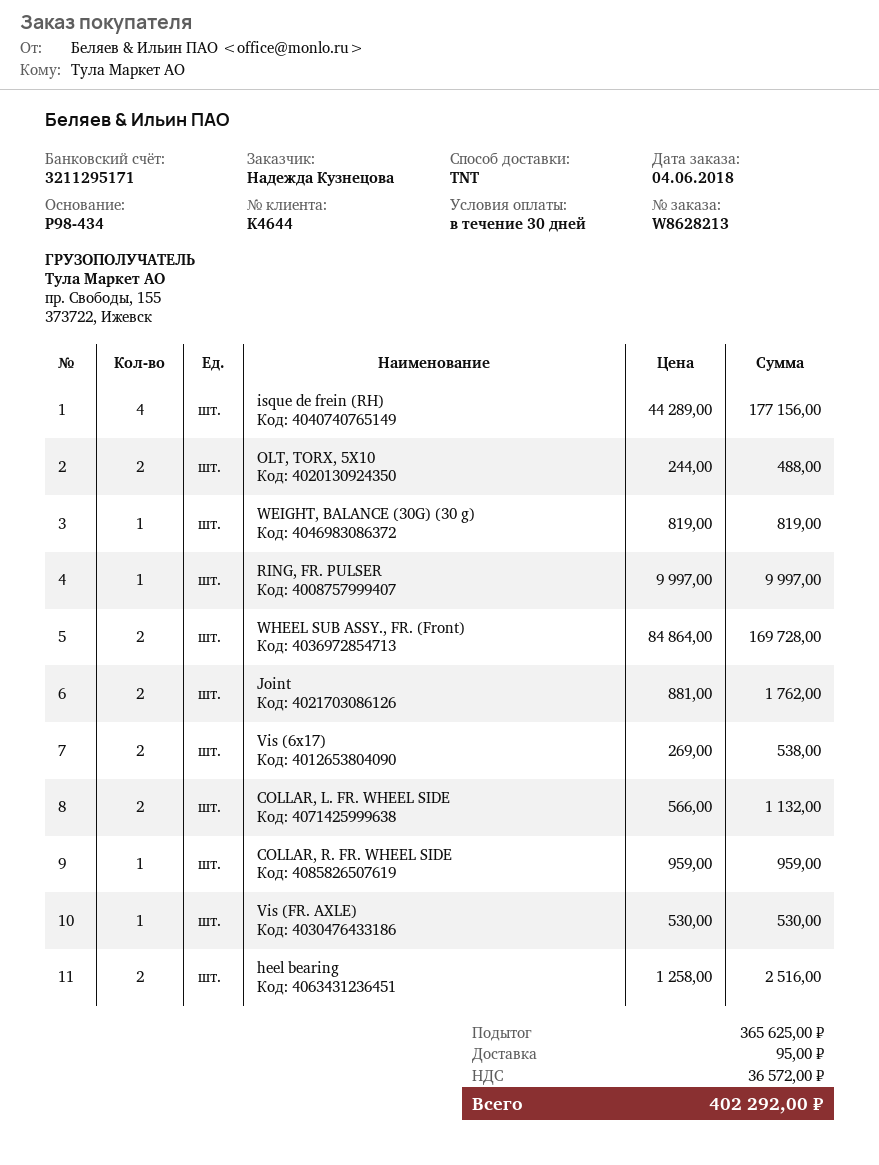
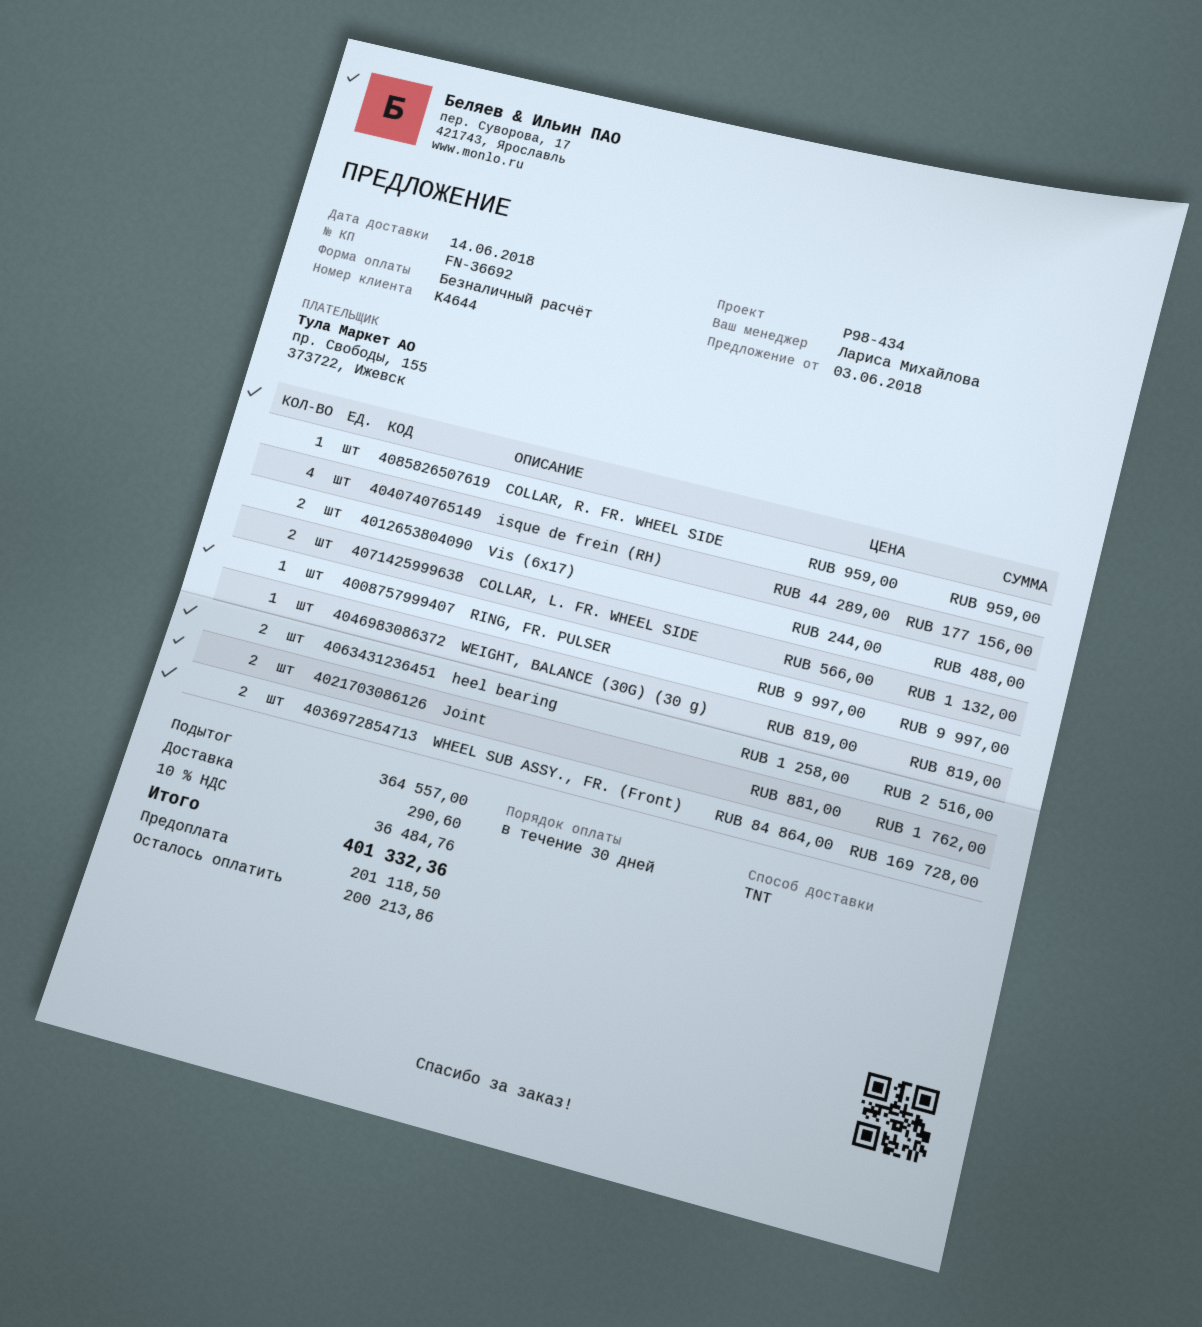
OLT, TORX, 5X10: 2 x 244.00 = 488.00 -> none
Vis (6x17): 2 x 269.00 = 538.00 -> 2 x 244.00 = 488.00
Vis (FR. AXLE): 1 x 530.00 = 530.00 -> none
subtotal: 365625.00 -> 364557.00
shipping: 95.00 -> 290.60
tax: 36572.00 -> 36484.76
total: 402292.00 -> 401332.36

